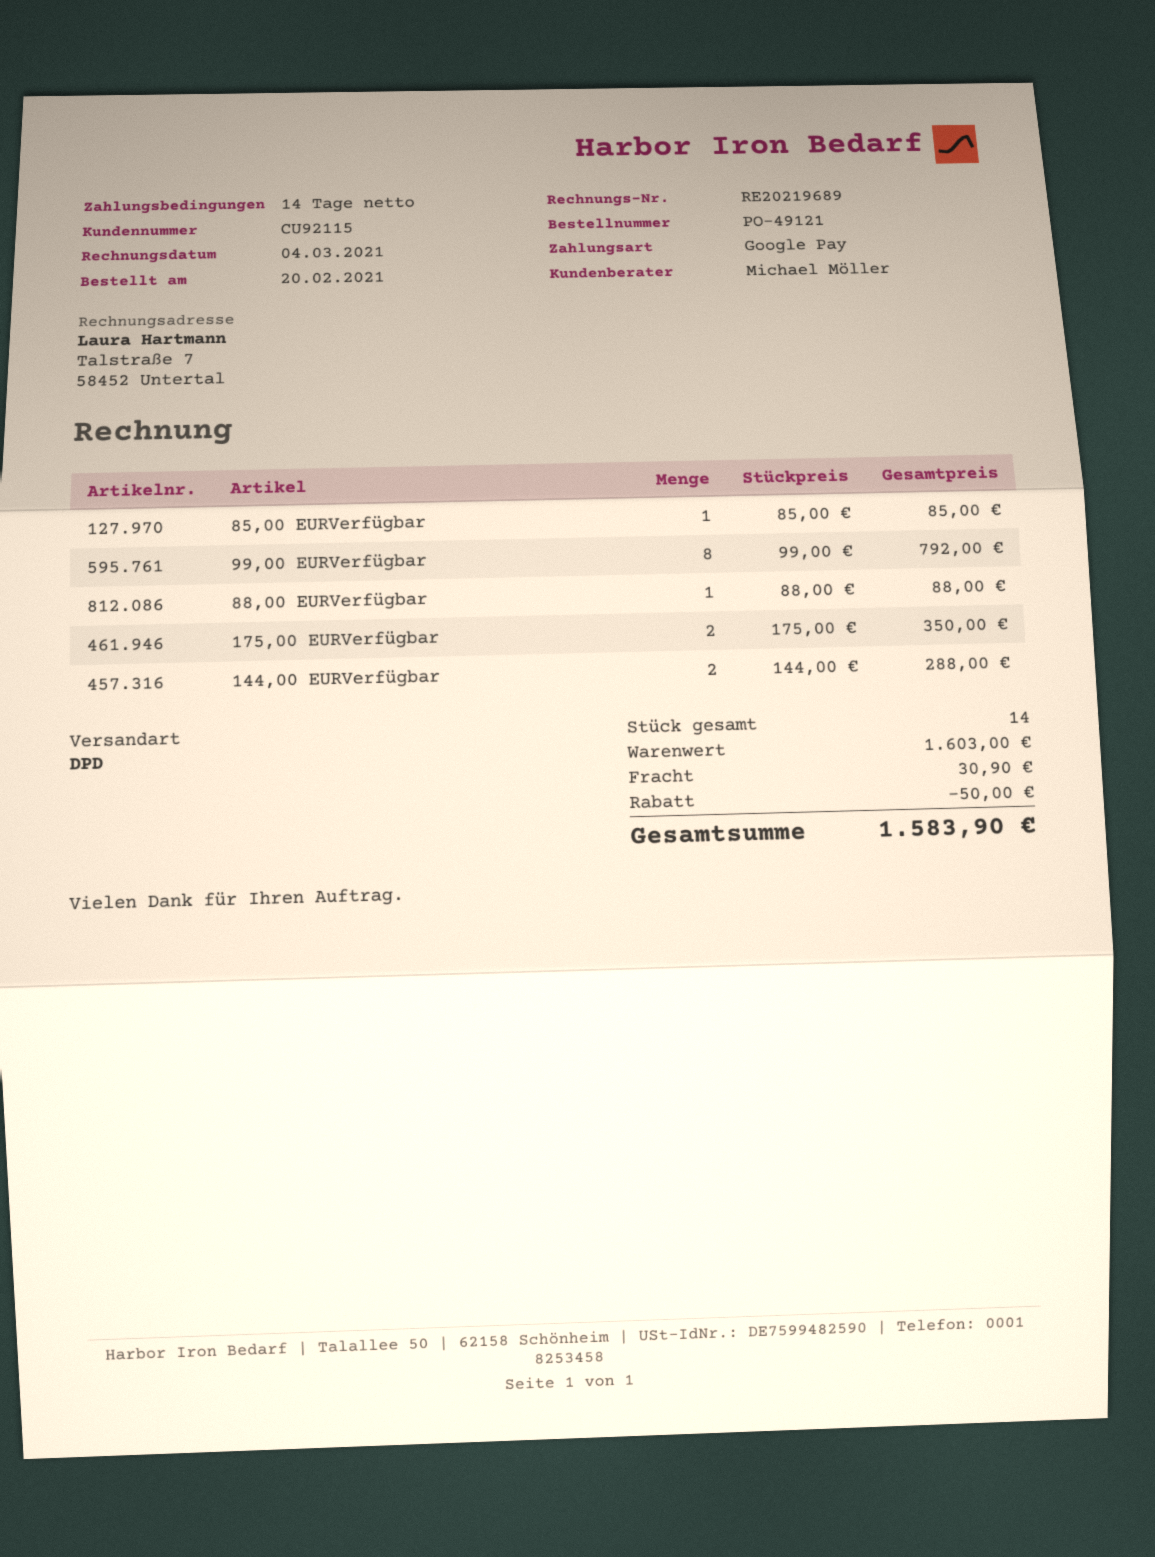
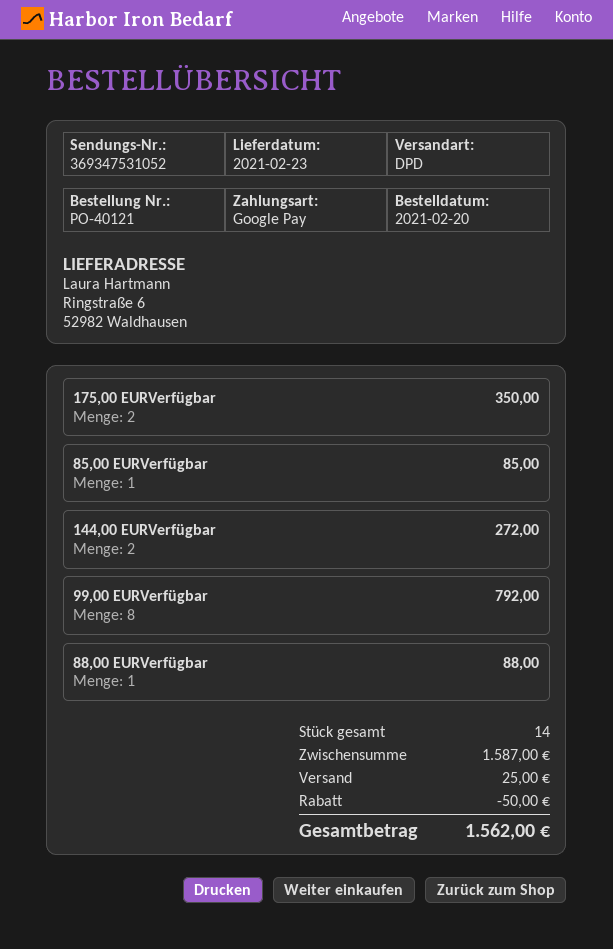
order number: PO-49121 -> PO-40121
144,00 EURVerfügbar: 2 for 288.00 -> 2 for 272.00
subtotal: 1603.00 -> 1587.00
shipping: 30.90 -> 25.00
total: 1583.90 -> 1562.00

